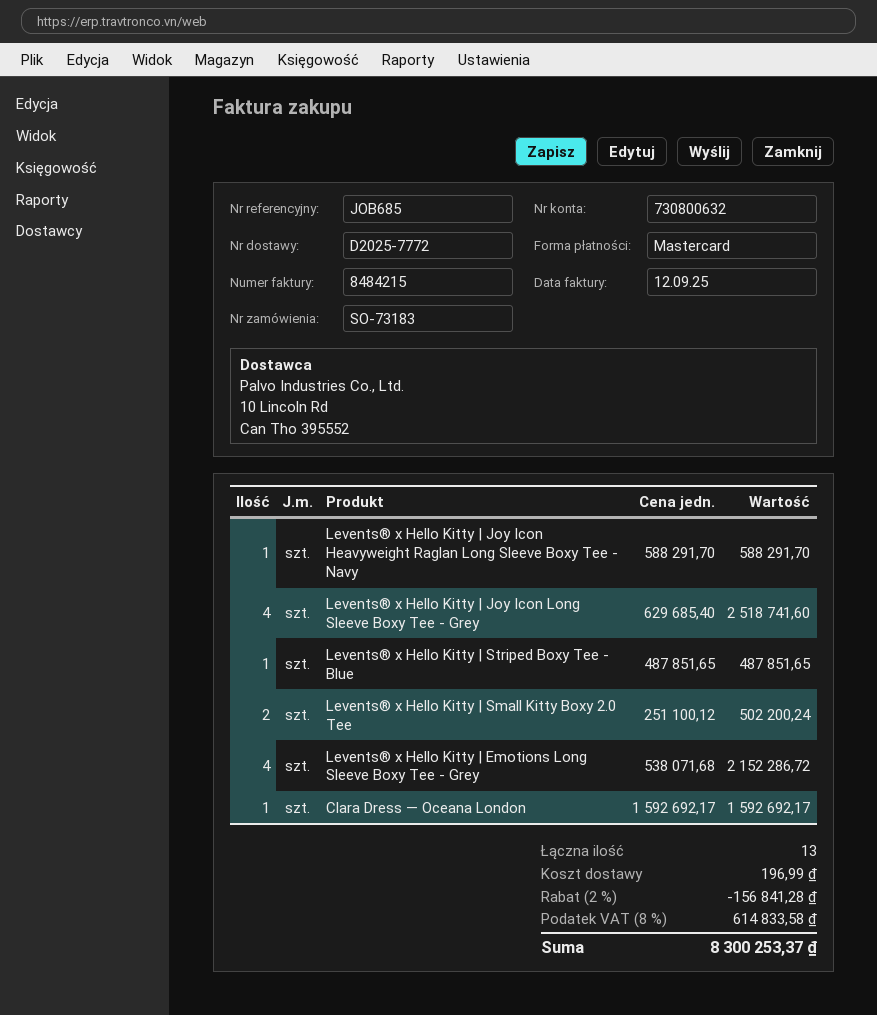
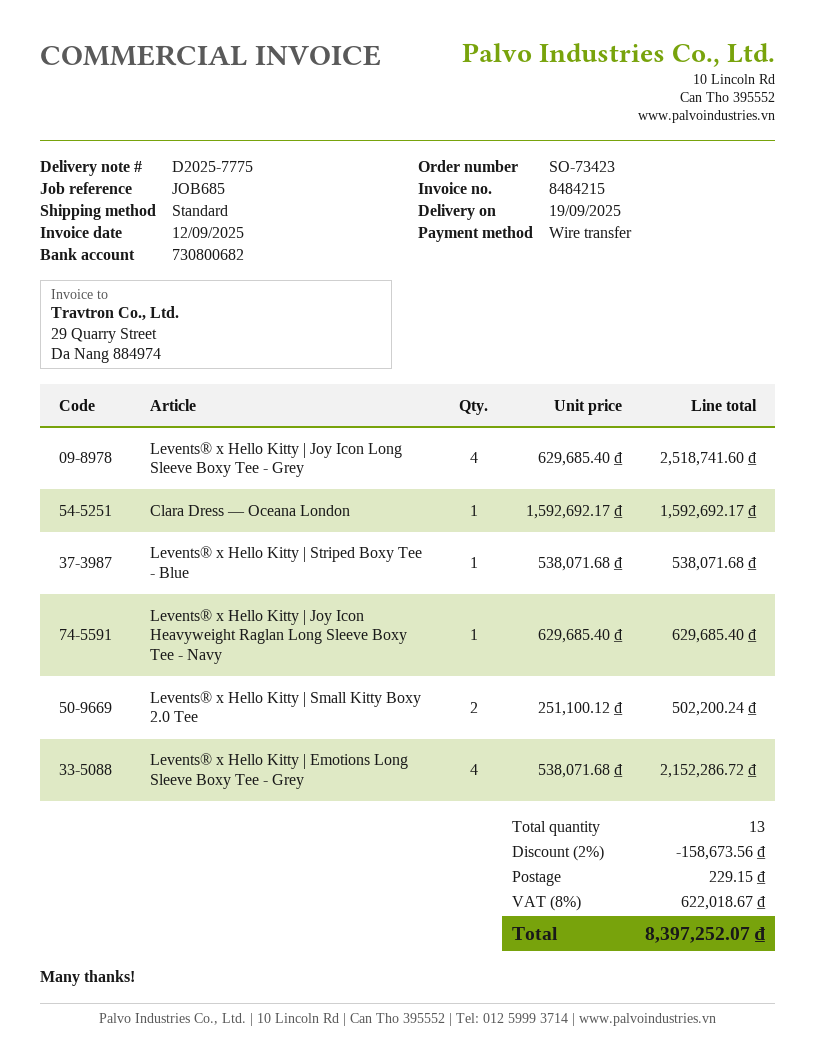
order number: SO-73183 -> SO-73423
delivery note number: D2025-7772 -> D2025-7775
payment method: Mastercard -> bank transfer
bank account: 730800632 -> 730800682
Levents® x Hello Kitty | Joy Icon Heavyweight Raglan Long Sleeve Boxy Tee - Navy: 1 x 588291.70 = 588291.70 -> 1 x 629685.40 = 629685.40
Levents® x Hello Kitty | Striped Boxy Tee - Blue: 1 x 487851.65 = 487851.65 -> 1 x 538071.68 = 538071.68
discount: 2% = 156841.28 -> 2% = 158673.56
shipping: 196.99 -> 229.15
tax: 8% = 614833.58 -> 8% = 622018.67
total: 8300253.37 -> 8397252.07

